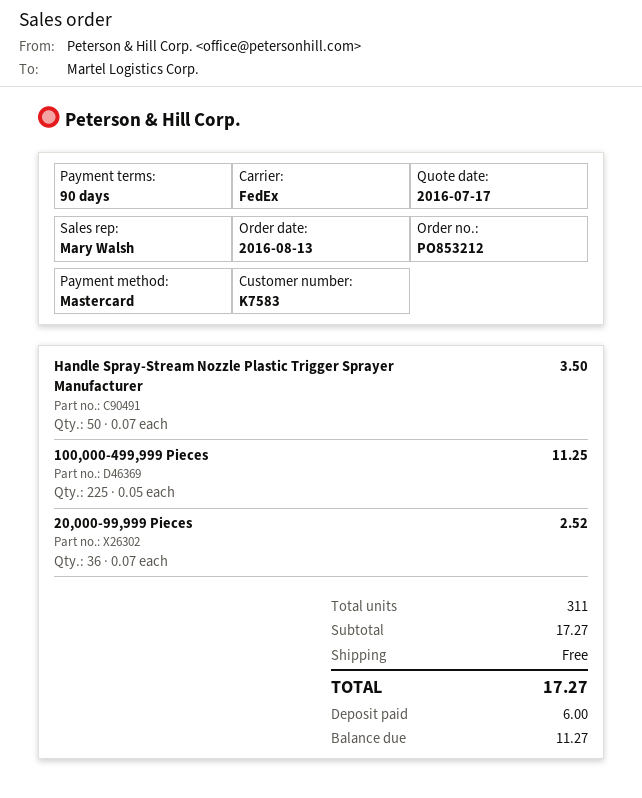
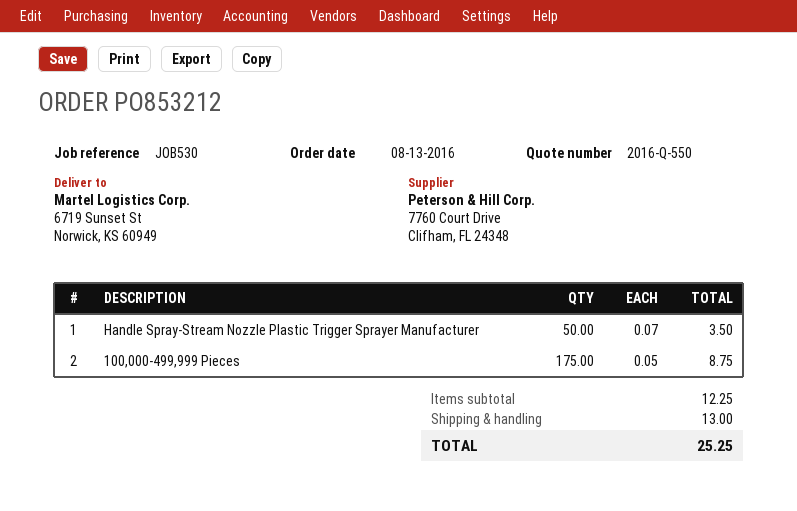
100,000-499,999 Pieces: 225 x 0.05 = 11.25 -> 175 x 0.05 = 8.75
20,000-99,999 Pieces: 36 x 0.07 = 2.52 -> none
subtotal: 17.27 -> 12.25
shipping: 0.00 -> 13.00
total: 17.27 -> 25.25

